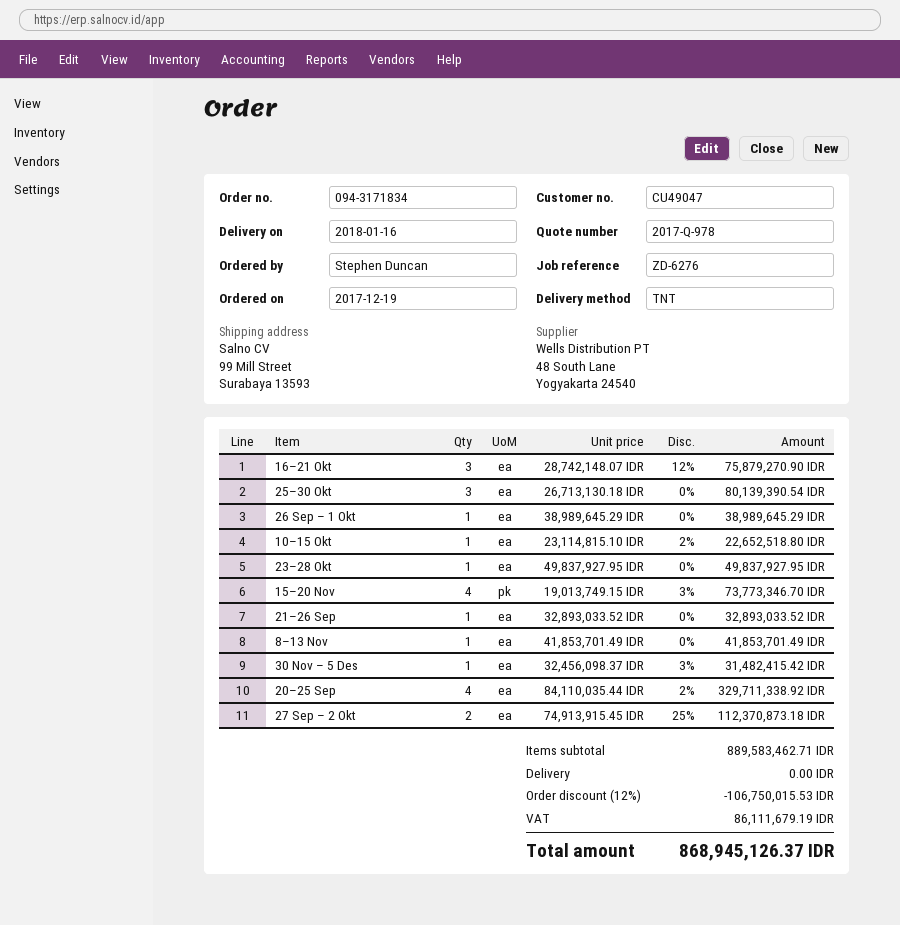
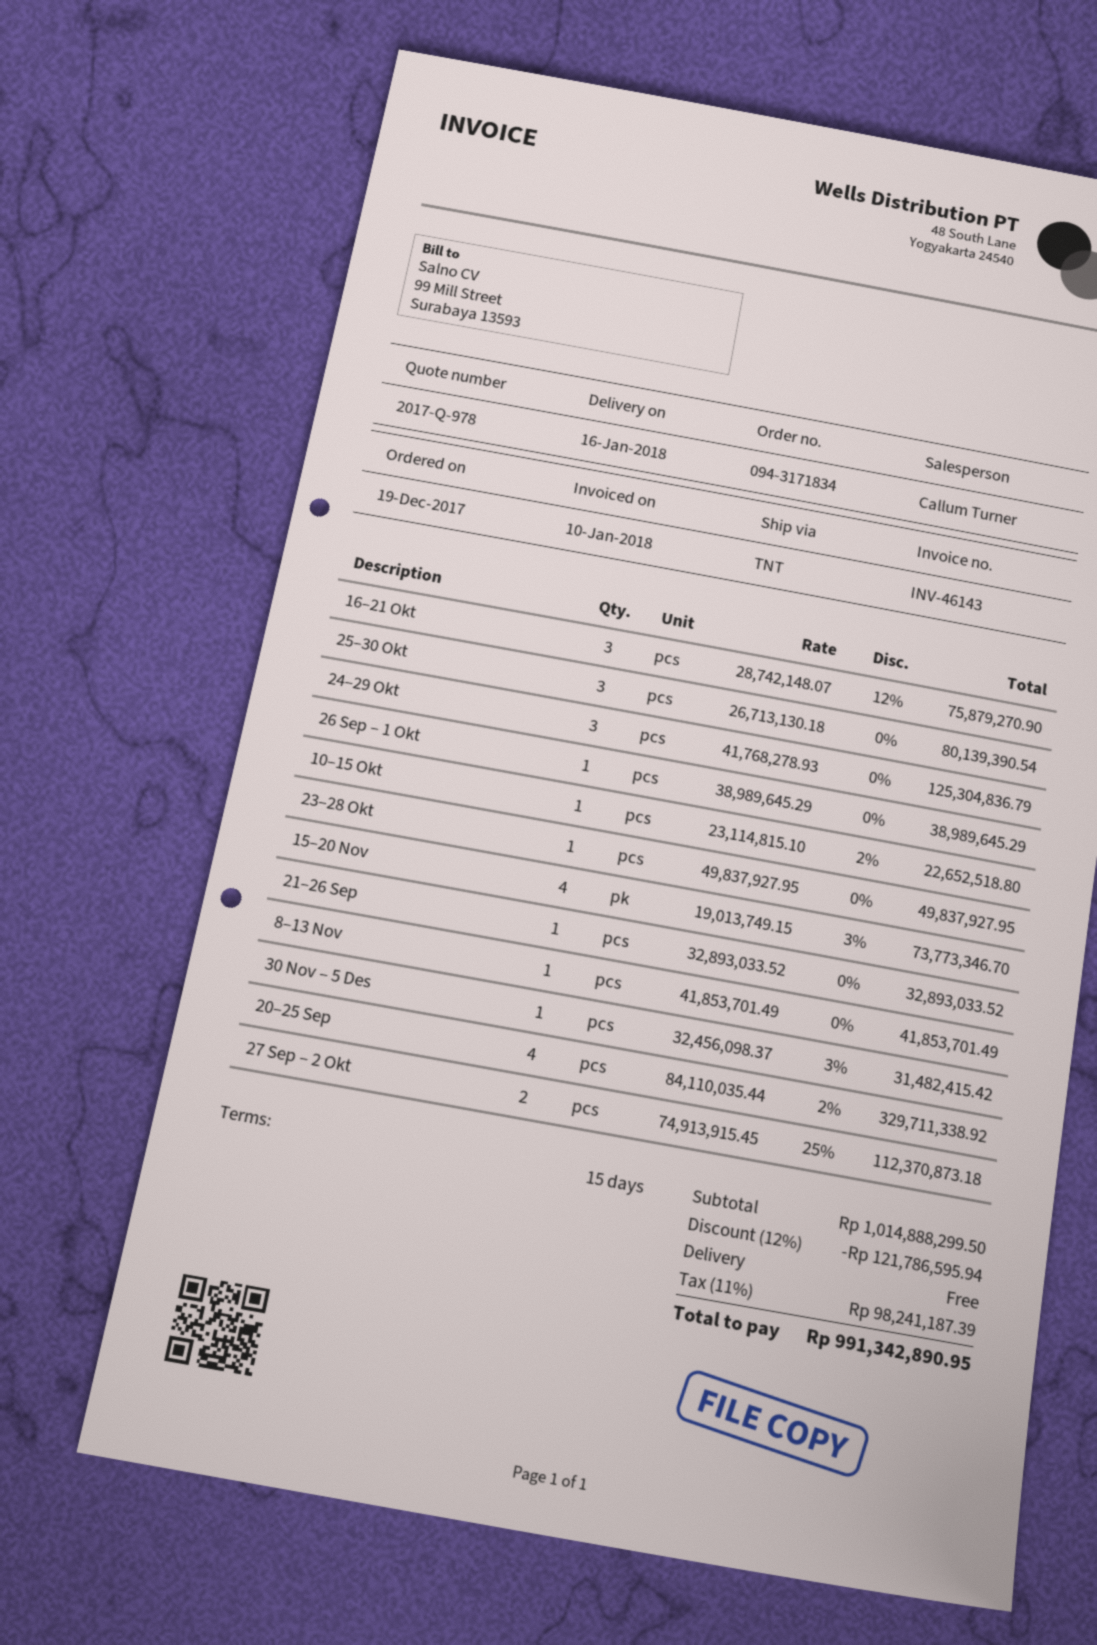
24–29 Okt: none -> 3 x 41768278.93 = 125304836.79
subtotal: 889583462.71 -> 1014888299.50
discount: 12% = 106750015.53 -> 12% = 121786595.94
tax: 86111679.19 -> 98241187.39
total: 868945126.37 -> 991342890.95

